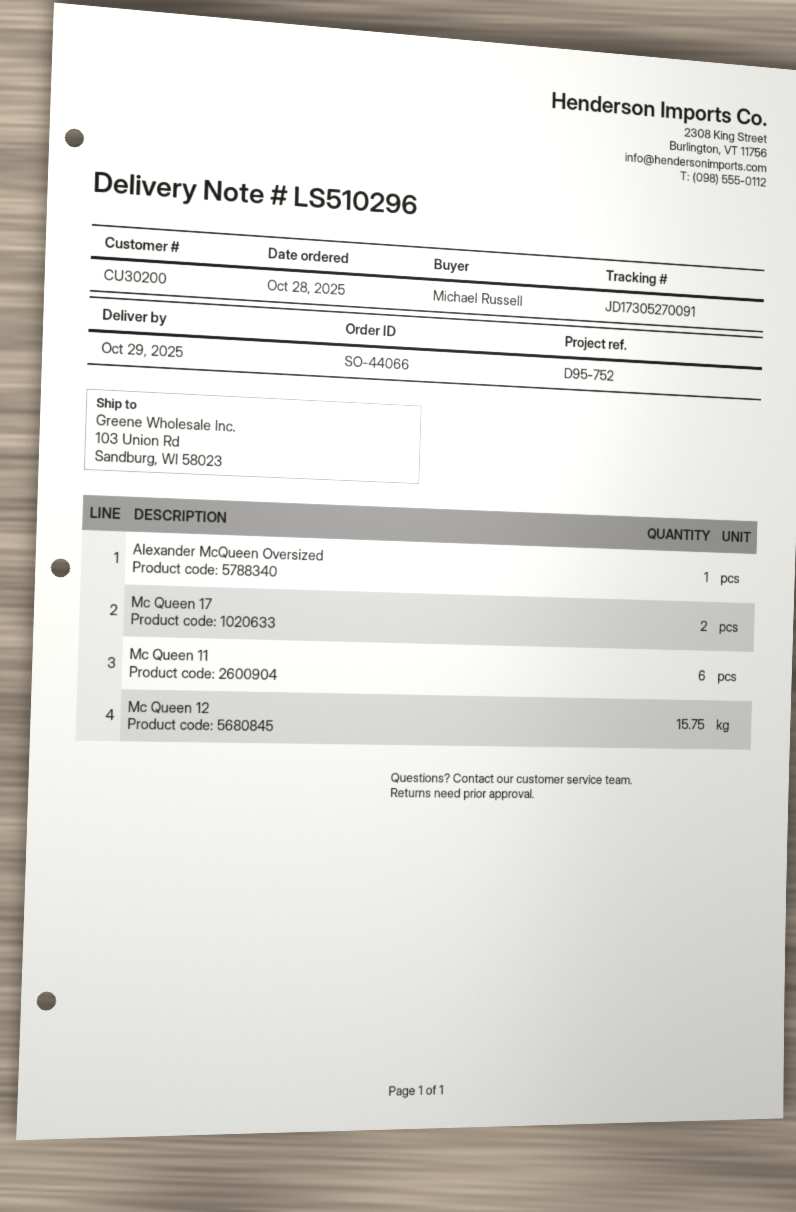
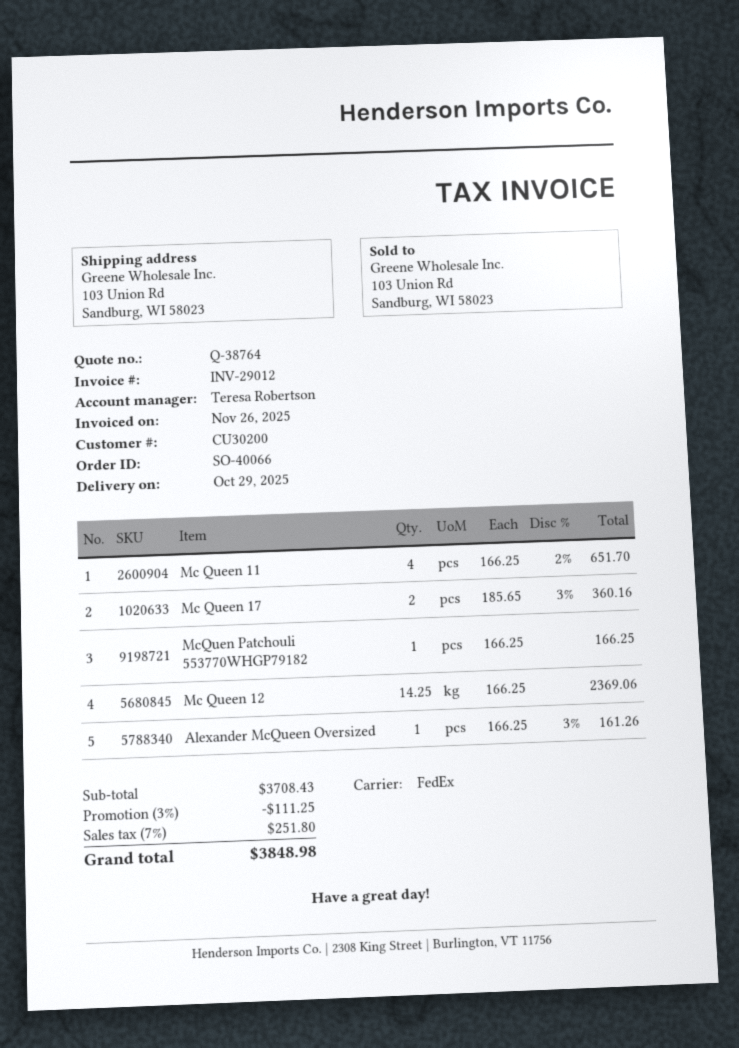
order number: SO-44066 -> SO-40066
Mc Queen 11: 6 -> 4
Mc Queen 12: 15.75 -> 14.25
McQuen Patchouli 553770WHGP79182: none -> 1

